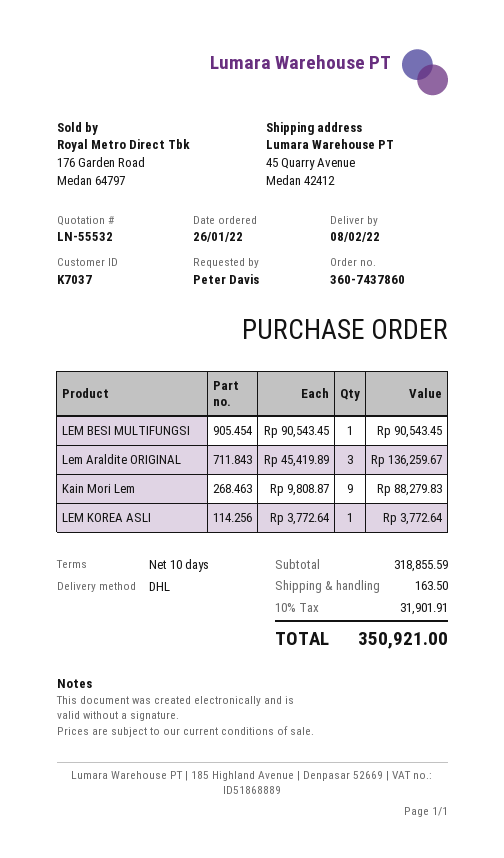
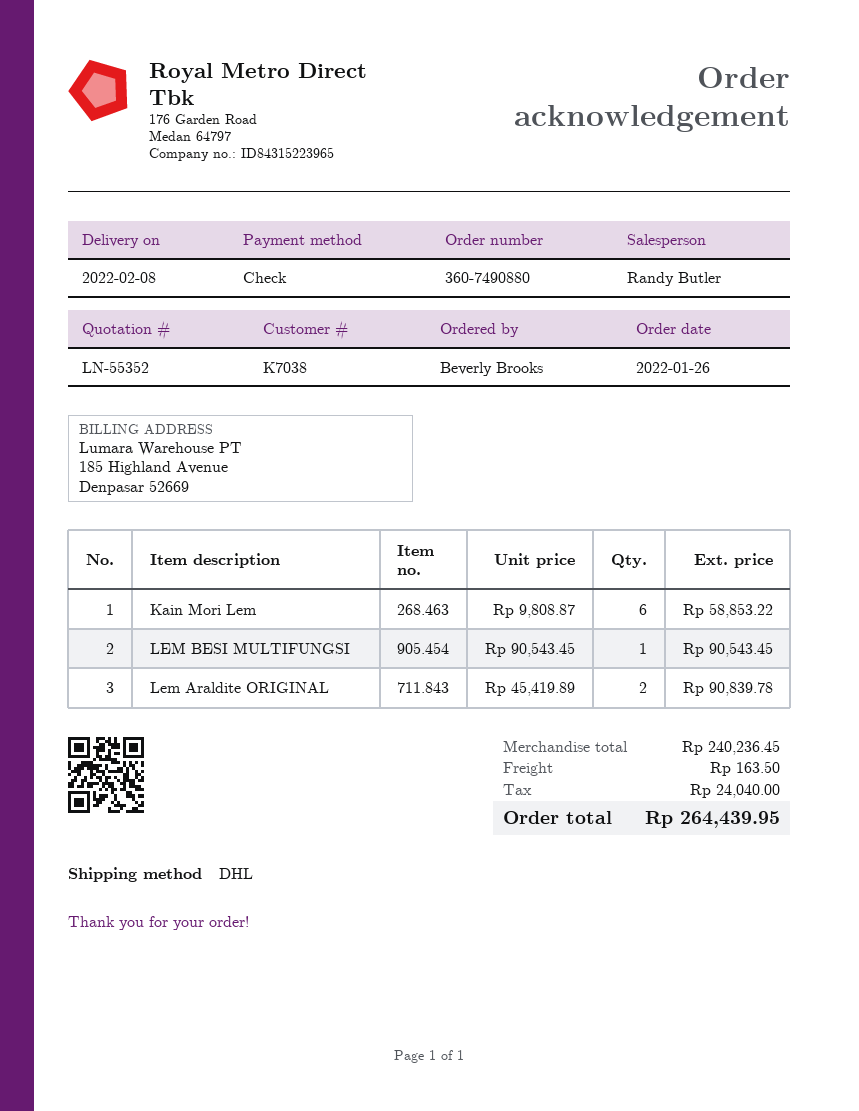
quote number: LN-55532 -> LN-55352
order number: 360-7437860 -> 360-7490880
customer number: K7037 -> K7038
ordered by: Peter Davis -> Beverly Brooks
Lem Araldite ORIGINAL: 3 x 45419.89 = 136259.67 -> 2 x 45419.89 = 90839.78
Kain Mori Lem: 9 x 9808.87 = 88279.83 -> 6 x 9808.87 = 58853.22
LEM KOREA ASLI: 1 x 3772.64 = 3772.64 -> none
subtotal: 318855.59 -> 240236.45
tax: 31901.91 -> 24040.00
total: 350921.00 -> 264439.95

